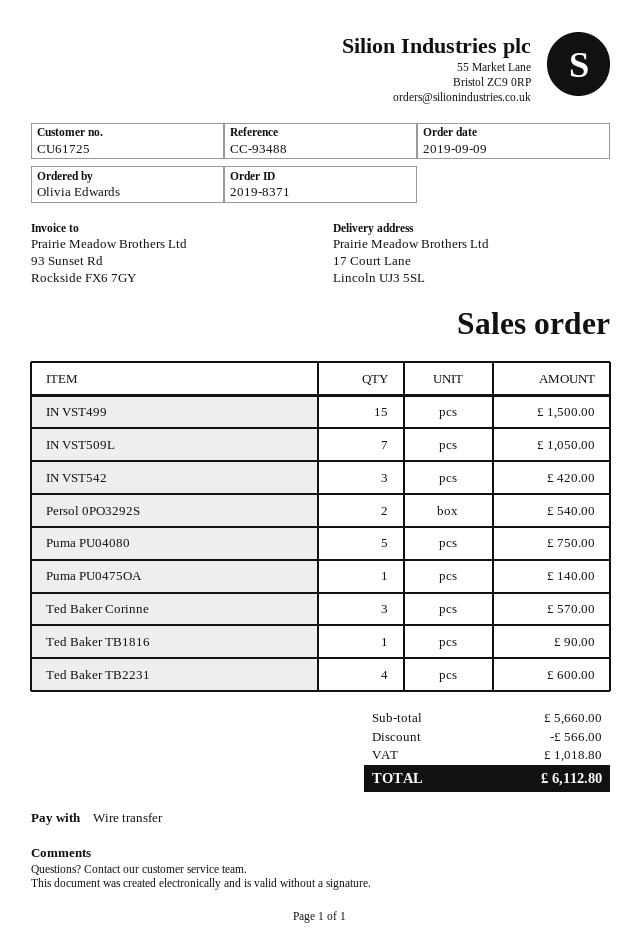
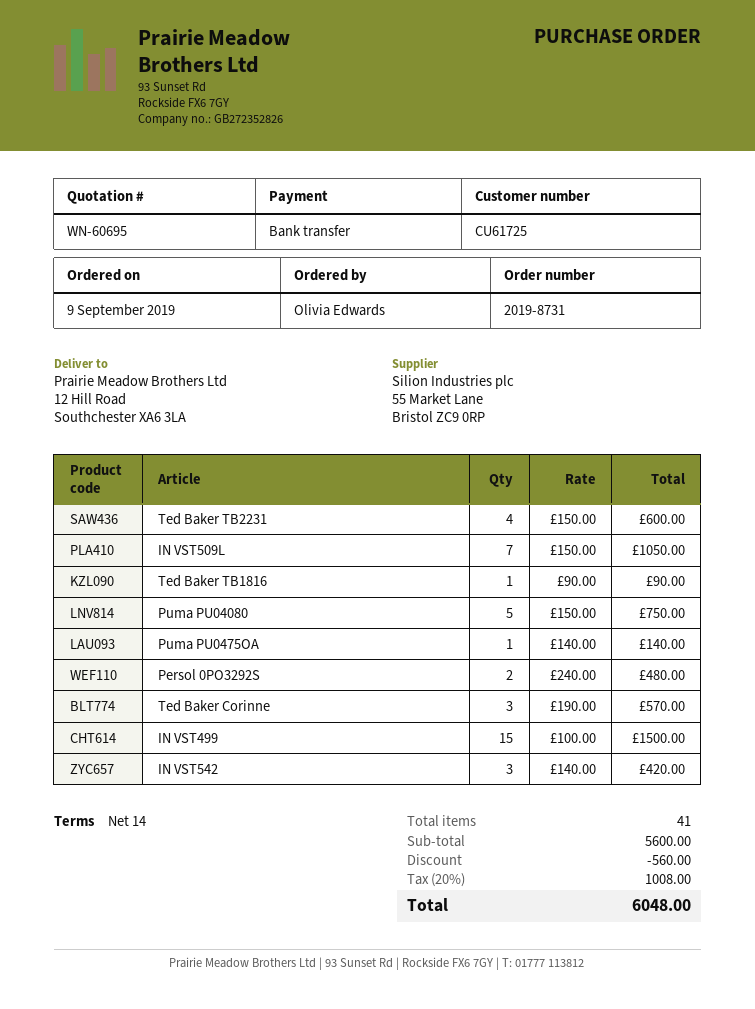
order number: 2019-8371 -> 2019-8731
ship to: 17 Court Lane, Lincoln UJ3 5SL -> 12 Hill Road, Southchester XA6 3LA
Persol 0PO3292S: 2 for 540.00 -> 2 for 480.00
subtotal: 5660.00 -> 5600.00
discount: 566.00 -> 560.00
tax: 1018.80 -> 1008.00
total: 6112.80 -> 6048.00

